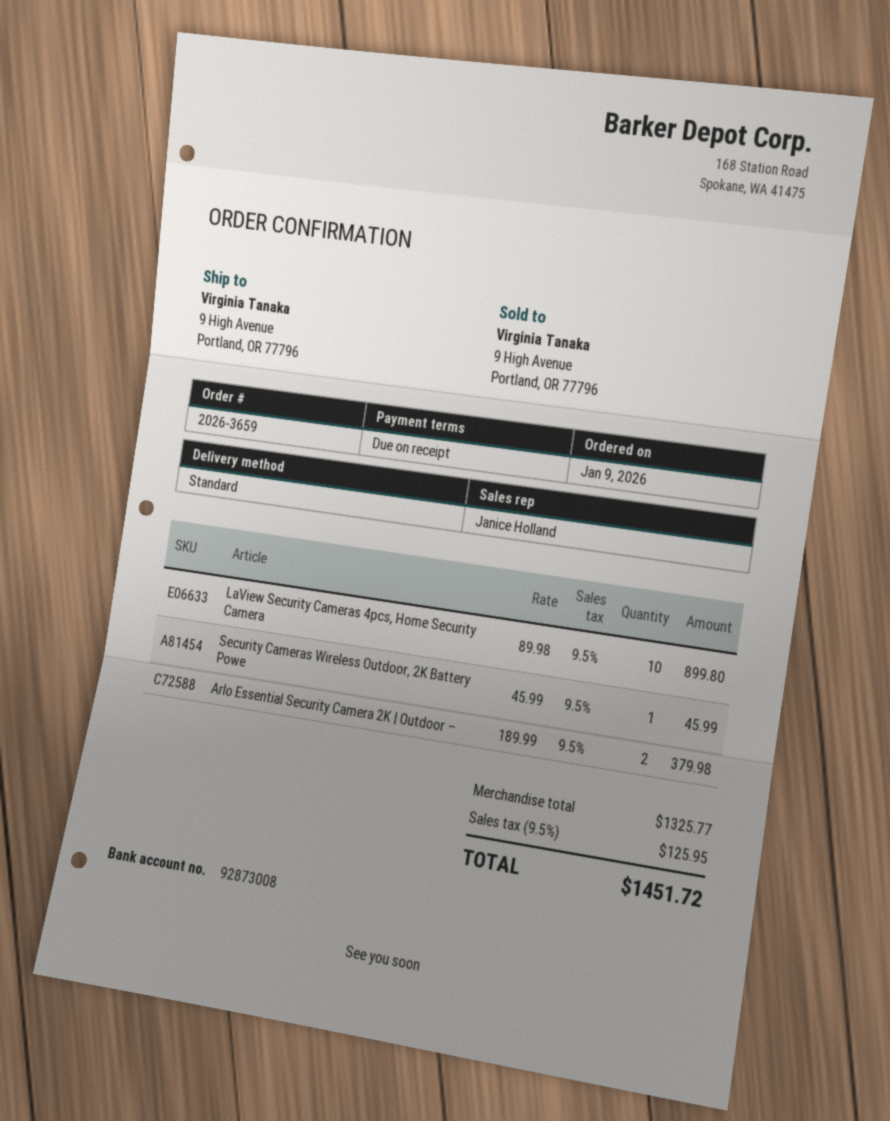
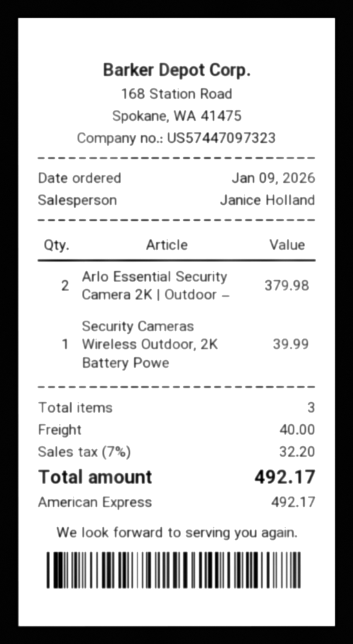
LaView Security Cameras 4pcs, Home Security Camera: 10 for 899.80 -> none
Security Cameras Wireless Outdoor, 2K Battery Powe: 1 for 45.99 -> 1 for 39.99
shipping: none -> 40.00
tax: 9.5% = 125.95 -> 7% = 32.20
total: 1451.72 -> 492.17

